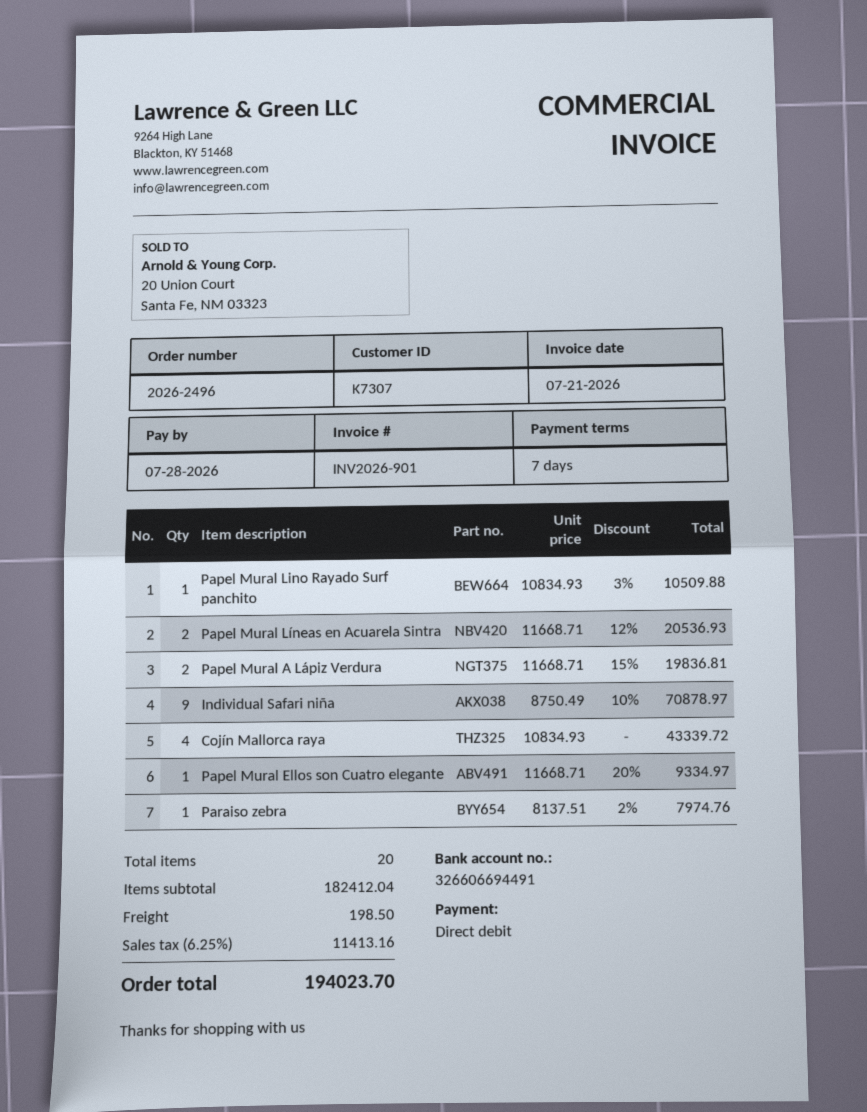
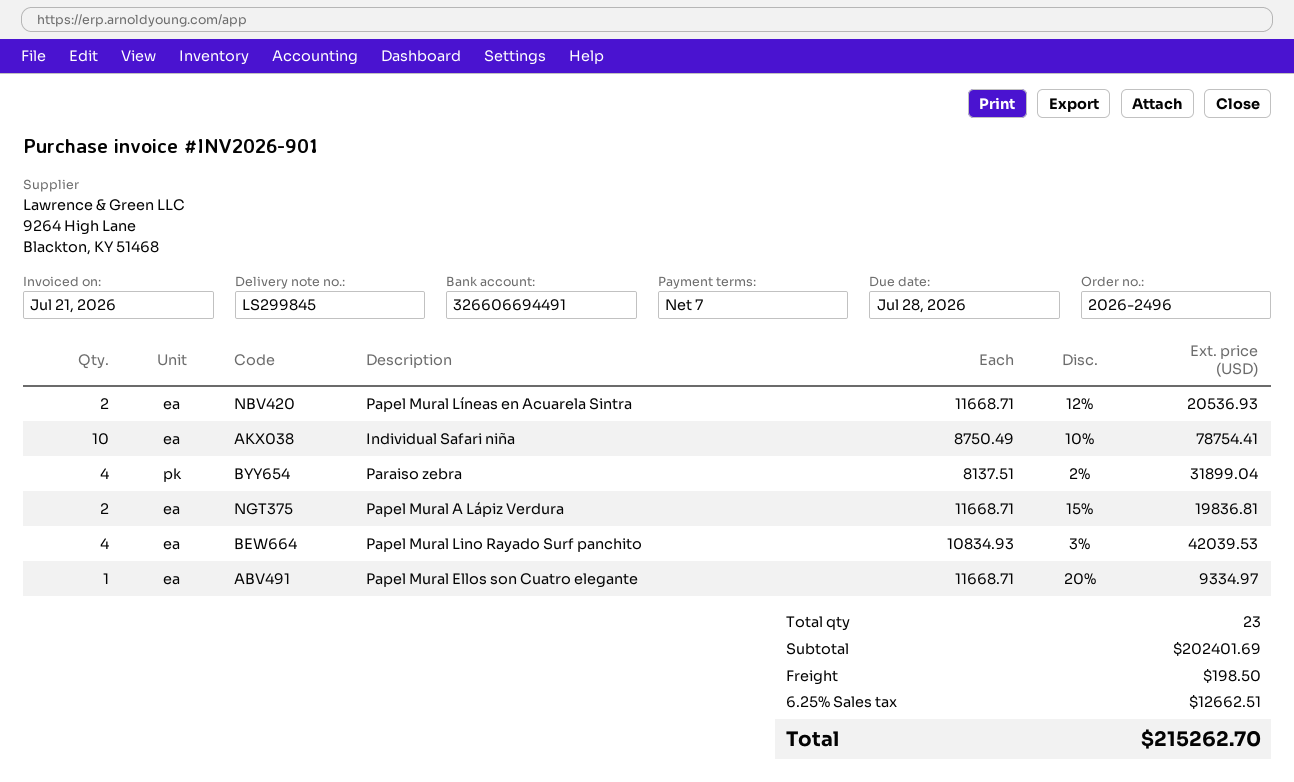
Papel Mural Lino Rayado Surf panchito: 1 x 10834.93 - 3% = 10509.88 -> 4 x 10834.93 - 3% = 42039.53
Individual Safari niña: 9 x 8750.49 - 10% = 70878.97 -> 10 x 8750.49 - 10% = 78754.41
Cojín Mallorca raya: 4 x 10834.93 = 43339.72 -> none
Paraiso zebra: 1 x 8137.51 - 2% = 7974.76 -> 4 x 8137.51 - 2% = 31899.04
total quantity: 20 -> 23
subtotal: 182412.04 -> 202401.69
tax: 6.25% = 11413.16 -> 6.25% = 12662.51
total: 194023.70 -> 215262.70

